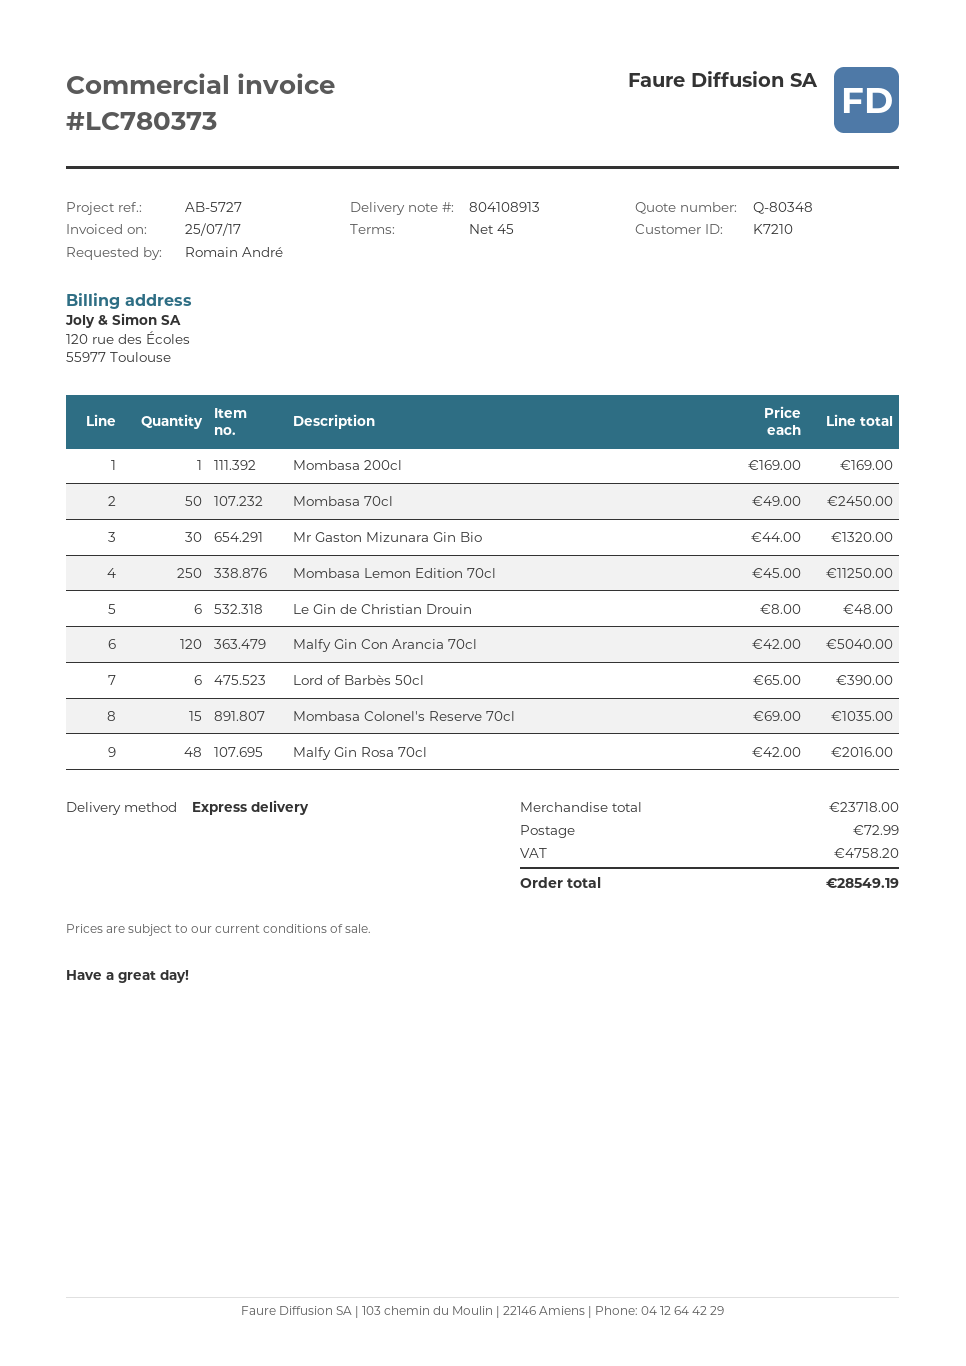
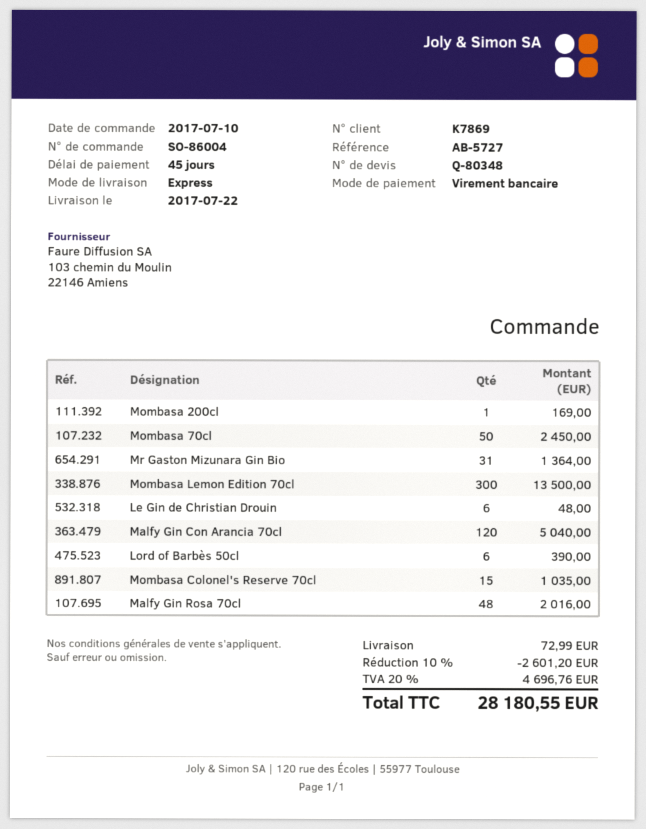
customer number: K7210 -> K7869
Mr Gaston Mizunara Gin Bio: 30 for 1320.00 -> 31 for 1364.00
Mombasa Lemon Edition 70cl: 250 for 11250.00 -> 300 for 13500.00
discount: none -> 10% = 2601.20
tax: 4758.20 -> 4696.76
total: 28549.19 -> 28180.55

